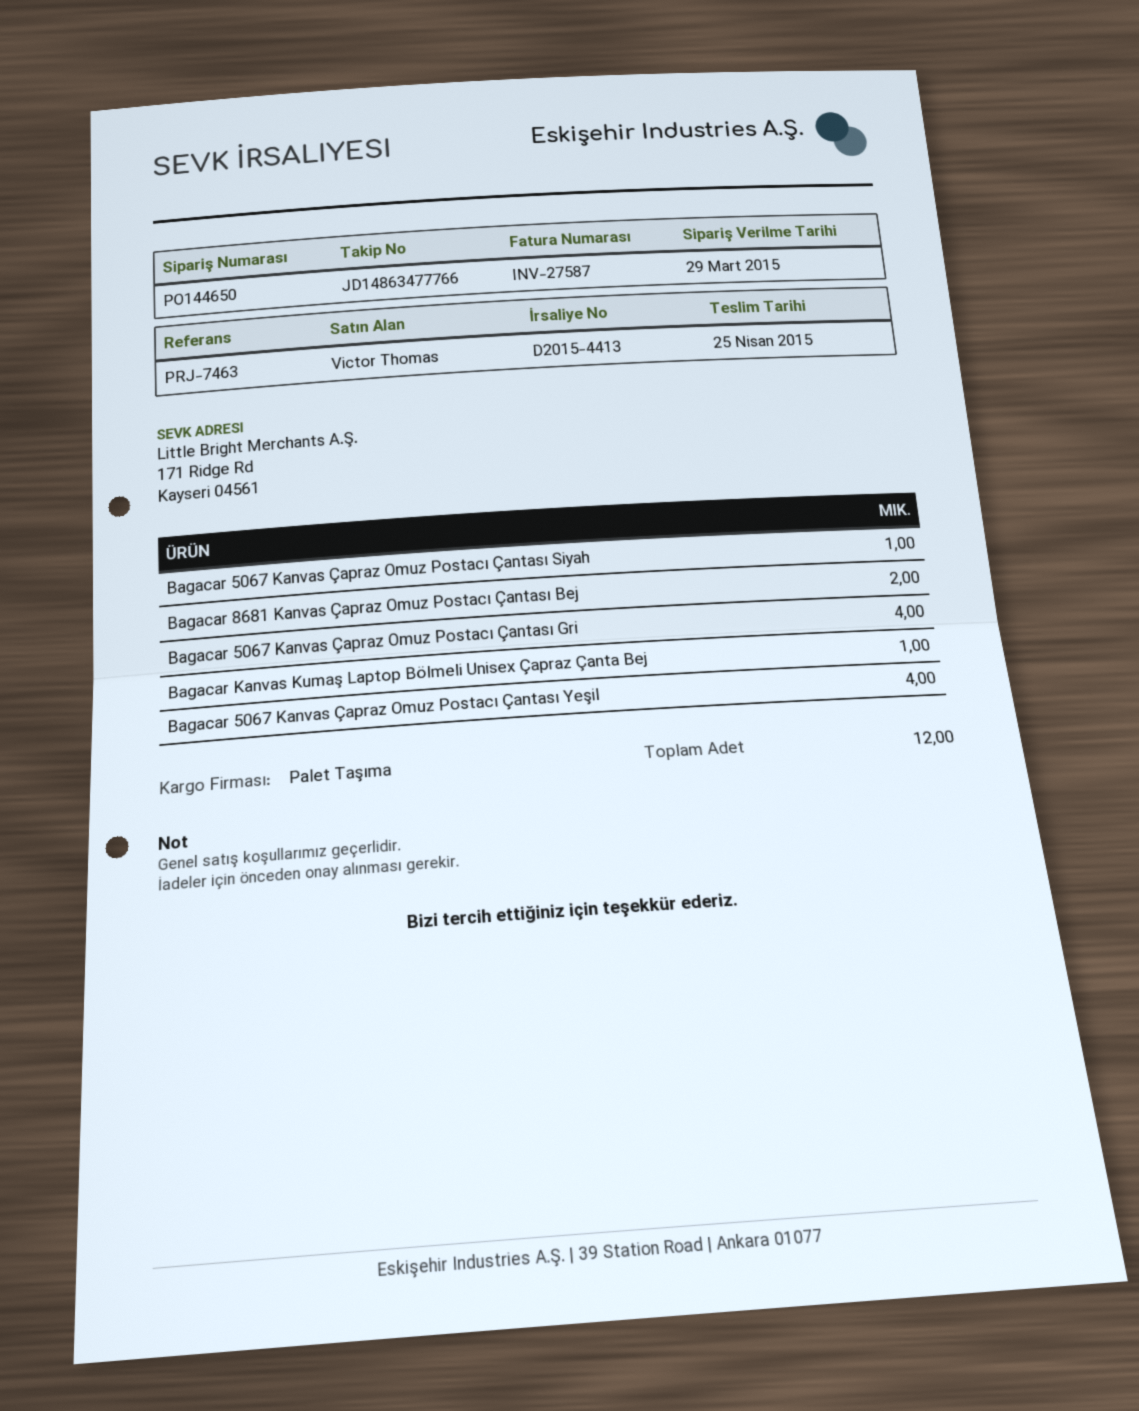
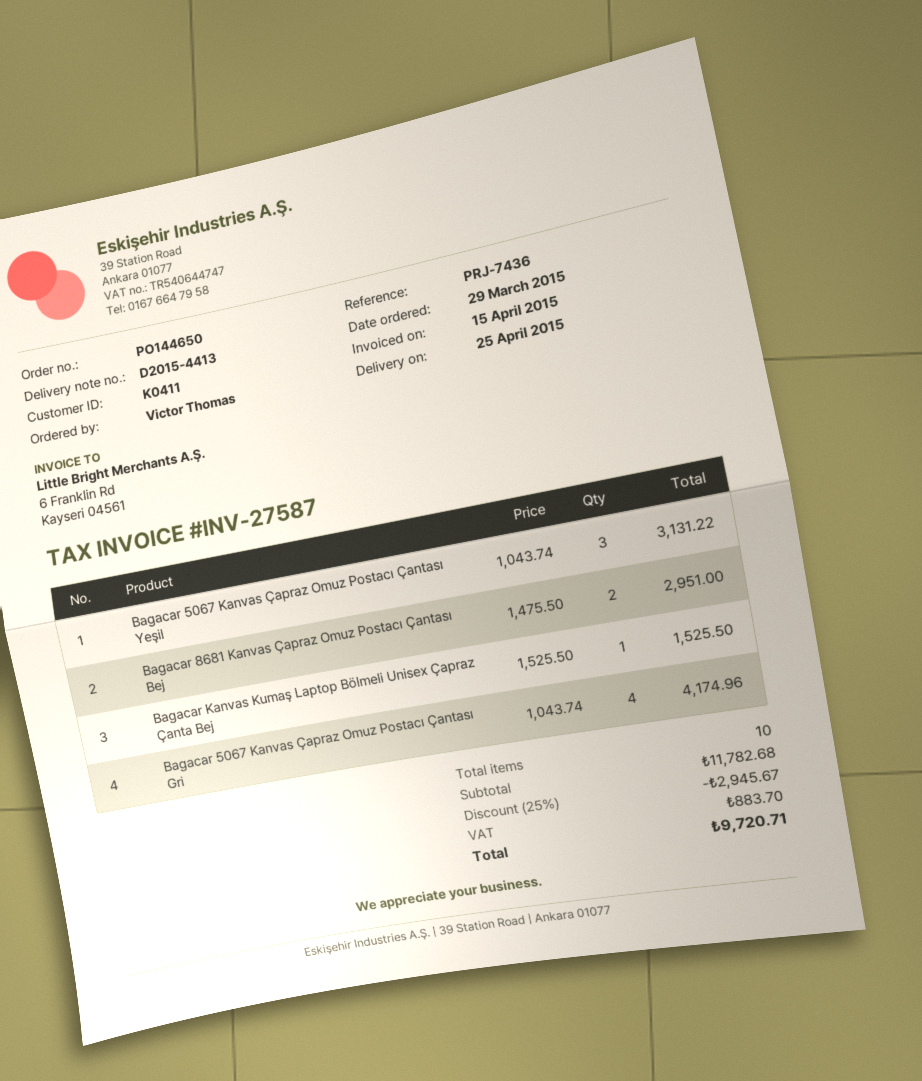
reference: PRJ-7463 -> PRJ-7436
Bagacar 5067 Kanvas Çapraz Omuz Postacı Çantası Siyah: 1 -> none
Bagacar 5067 Kanvas Çapraz Omuz Postacı Çantası Yeşil: 4 -> 3
total quantity: 12 -> 10

